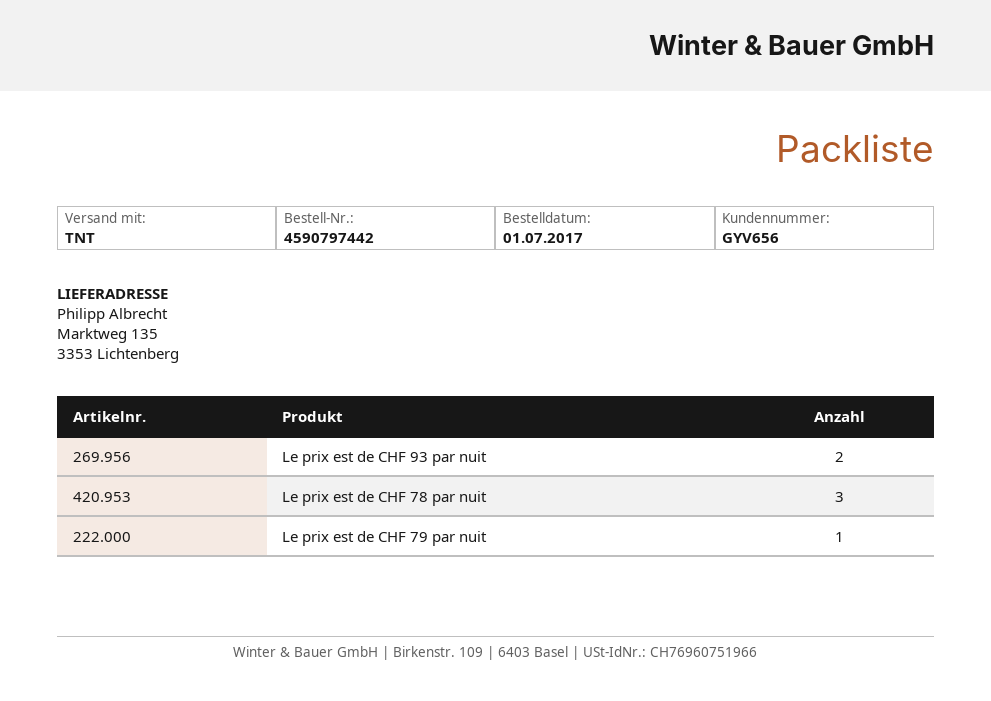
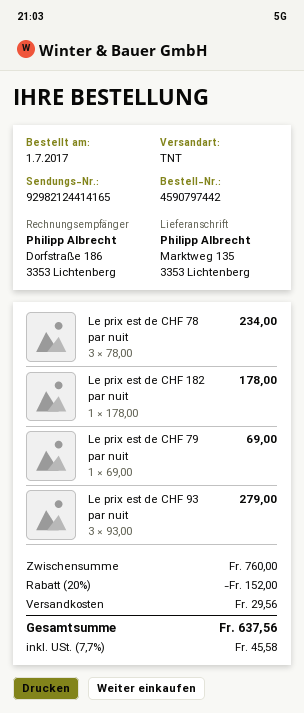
Le prix est de CHF 93 par nuit: 2 -> 3
Le prix est de CHF 182 par nuit: none -> 1

